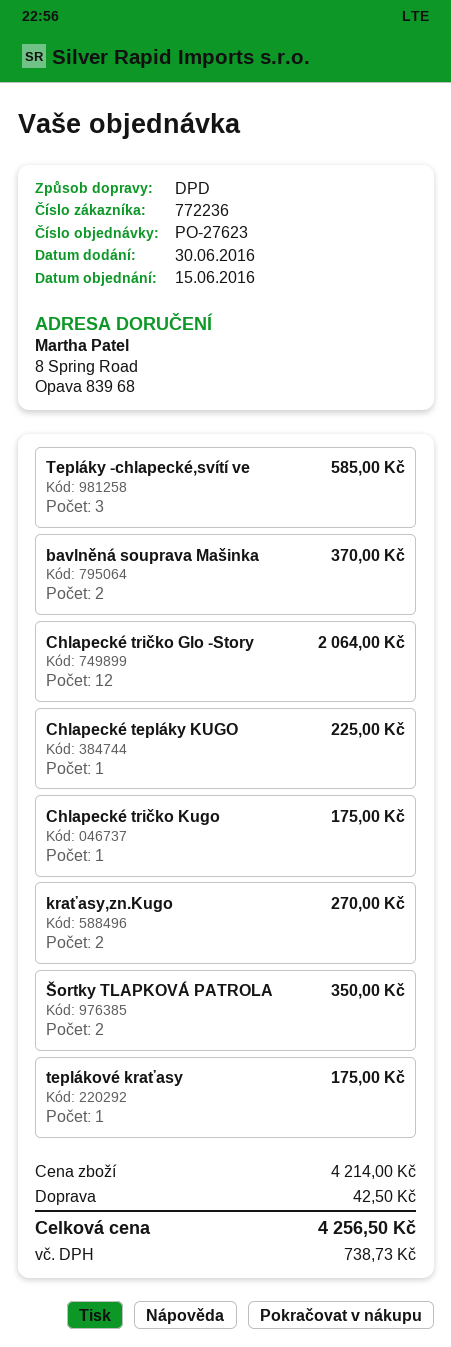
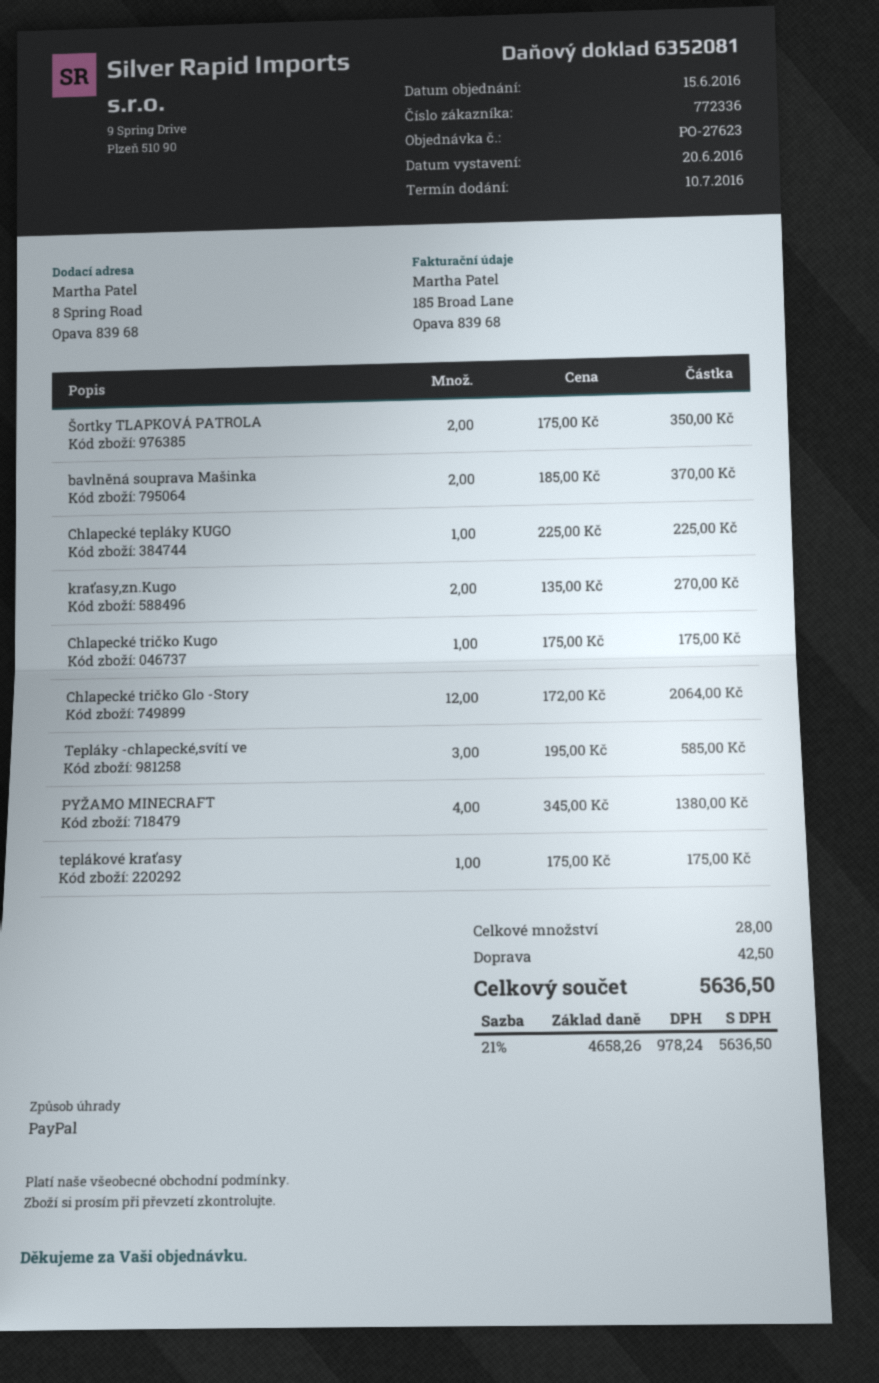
delivery date: 2016-06-30 -> 2016-07-10
customer number: 772236 -> 772336
PYŽAMO MINECRAFT: none -> 4 for 1380.00
tax: 738.73 -> 978.24
total: 4256.50 -> 5636.50

